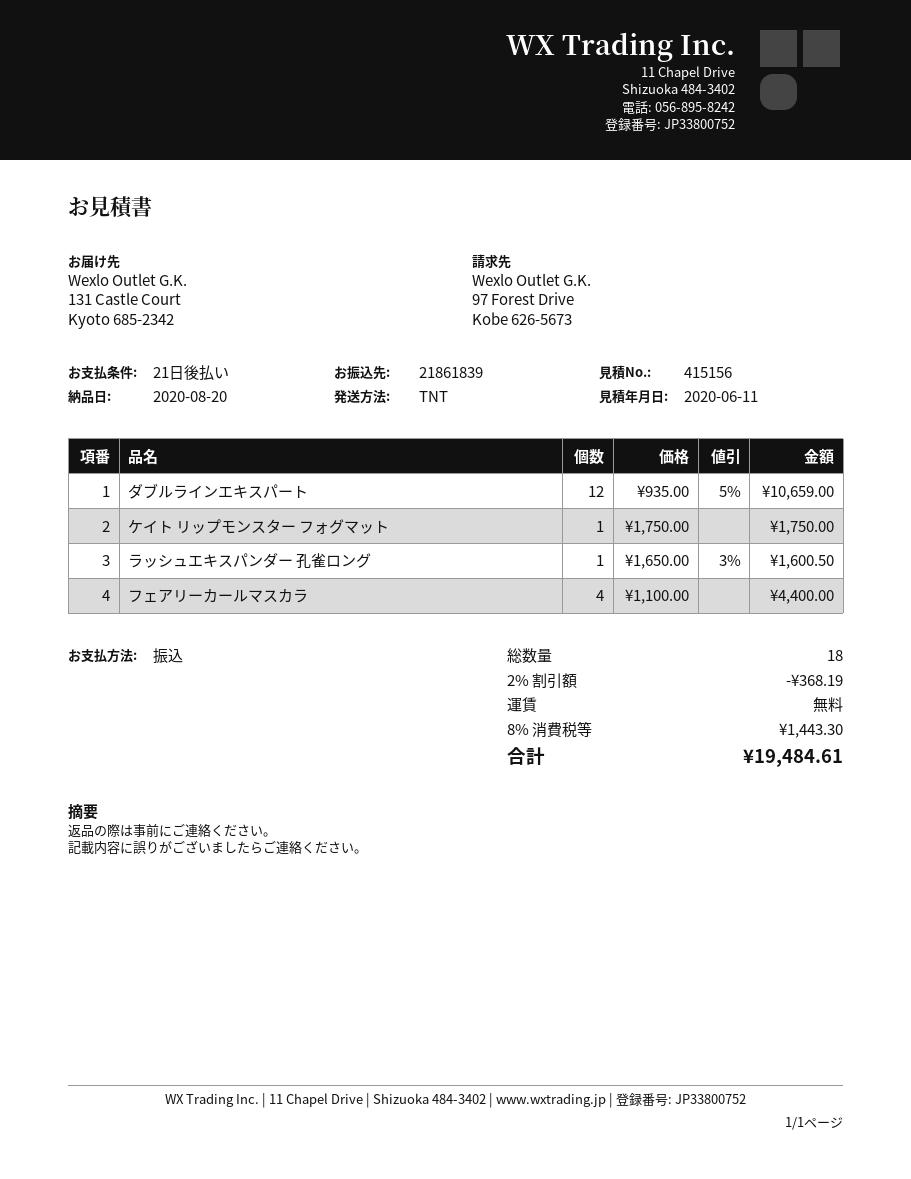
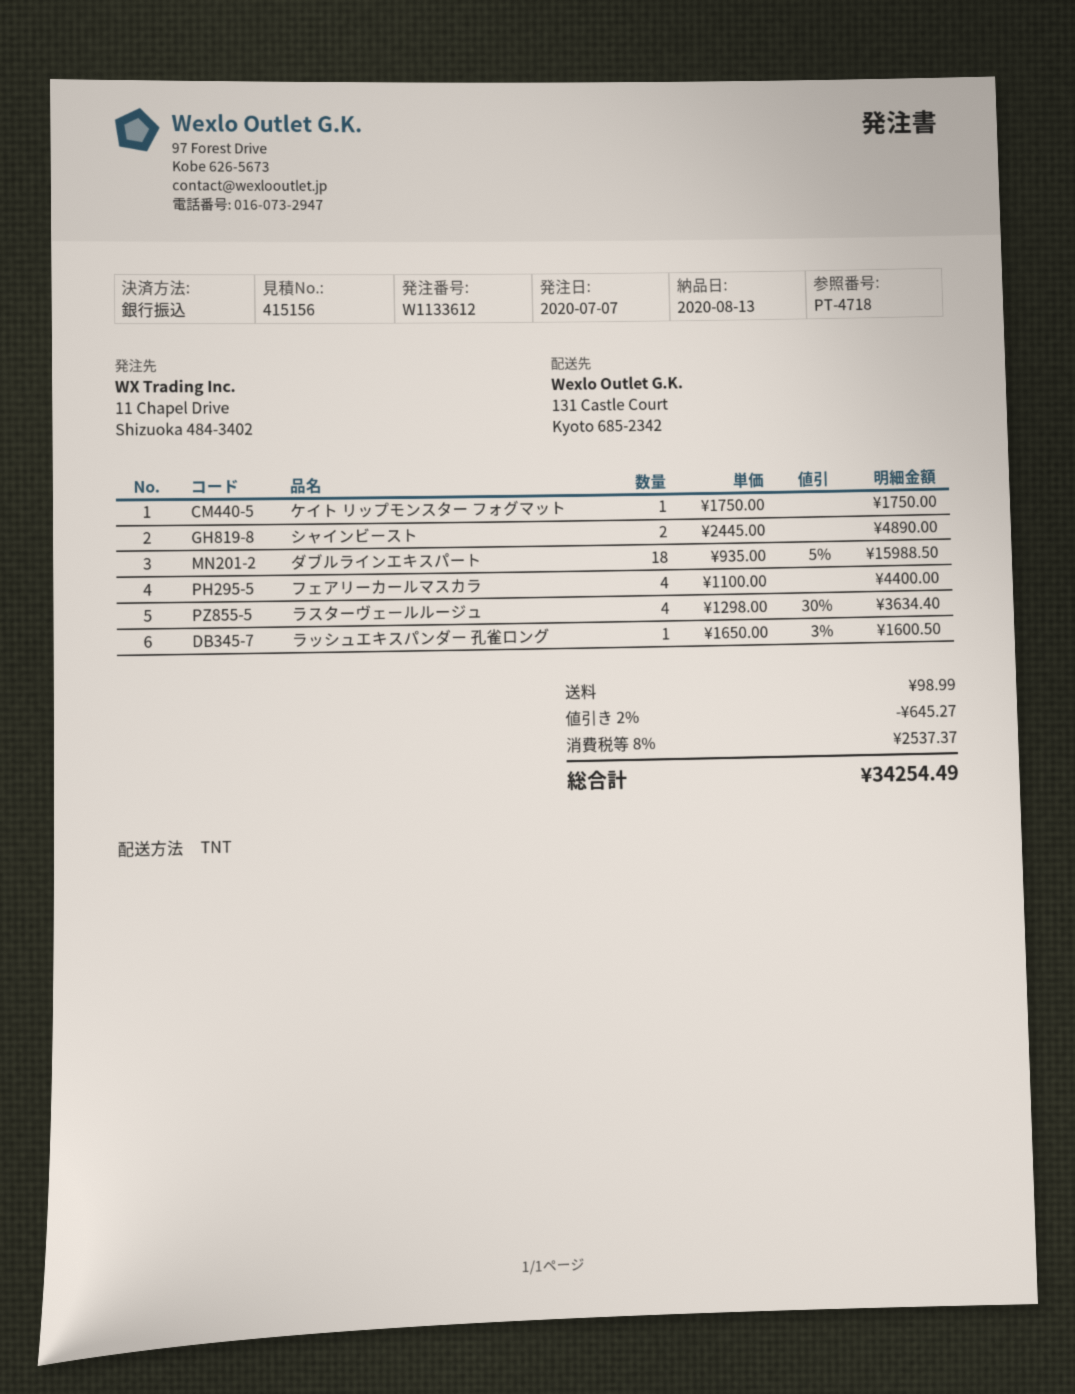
delivery date: 2020-08-20 -> 2020-08-13
ダブルラインエキスパート: 12 x 935.00 - 5% = 10659.00 -> 18 x 935.00 - 5% = 15988.50
シャインビースト: none -> 2 x 2445.00 = 4890.00
ラスターヴェールルージュ: none -> 4 x 1298.00 - 30% = 3634.40
discount: 2% = 368.19 -> 2% = 645.27
shipping: 0.00 -> 98.99
tax: 8% = 1443.30 -> 8% = 2537.37
total: 19484.61 -> 34254.49

